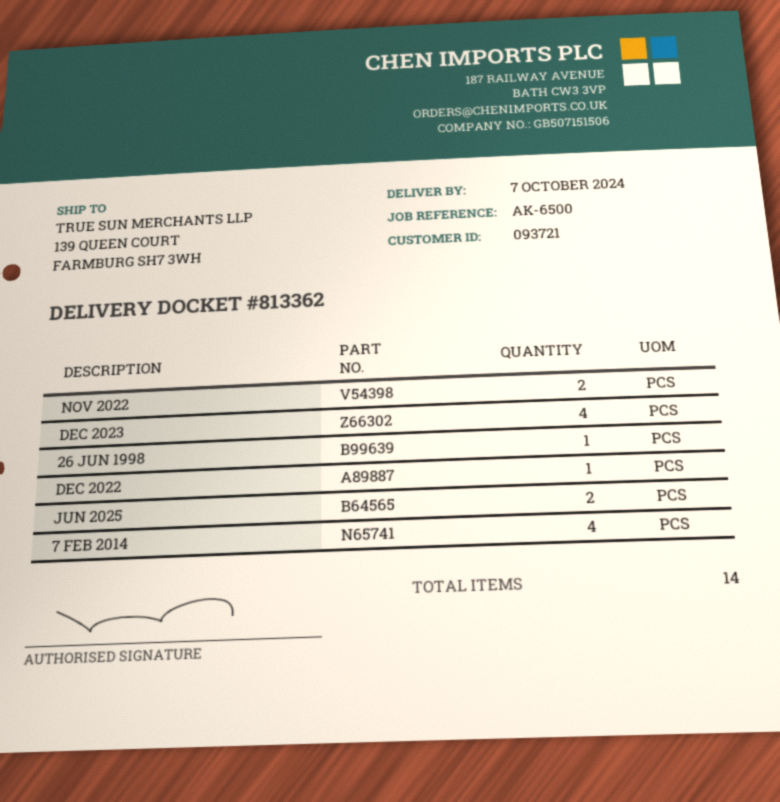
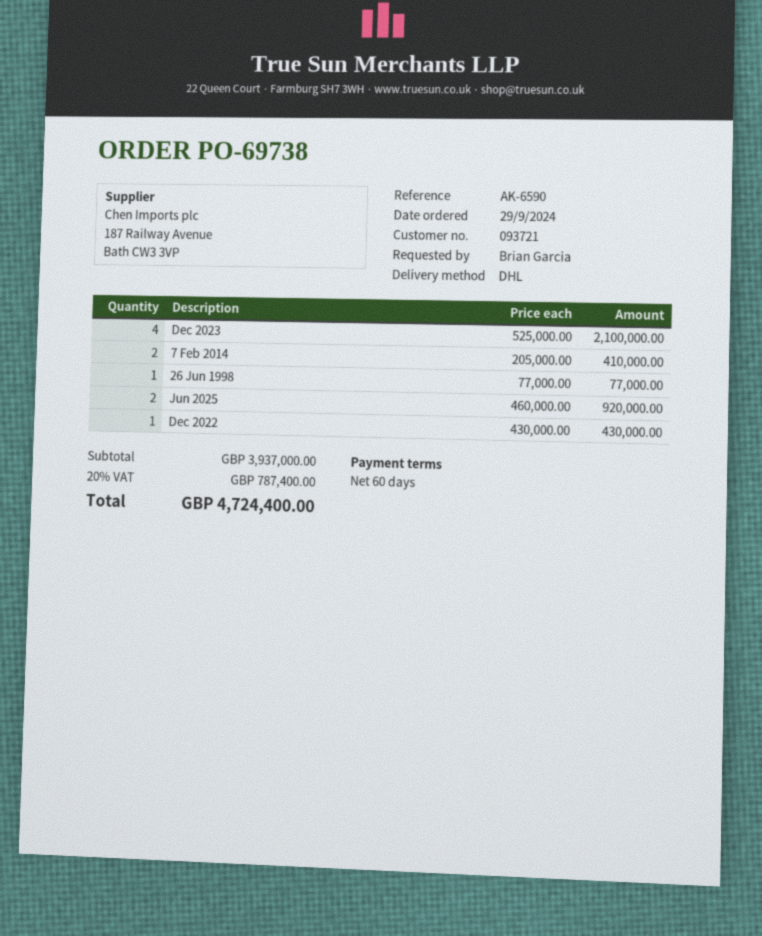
reference: AK-6500 -> AK-6590
NOV 2022: 2 -> none
7 FEB 2014: 4 -> 2

